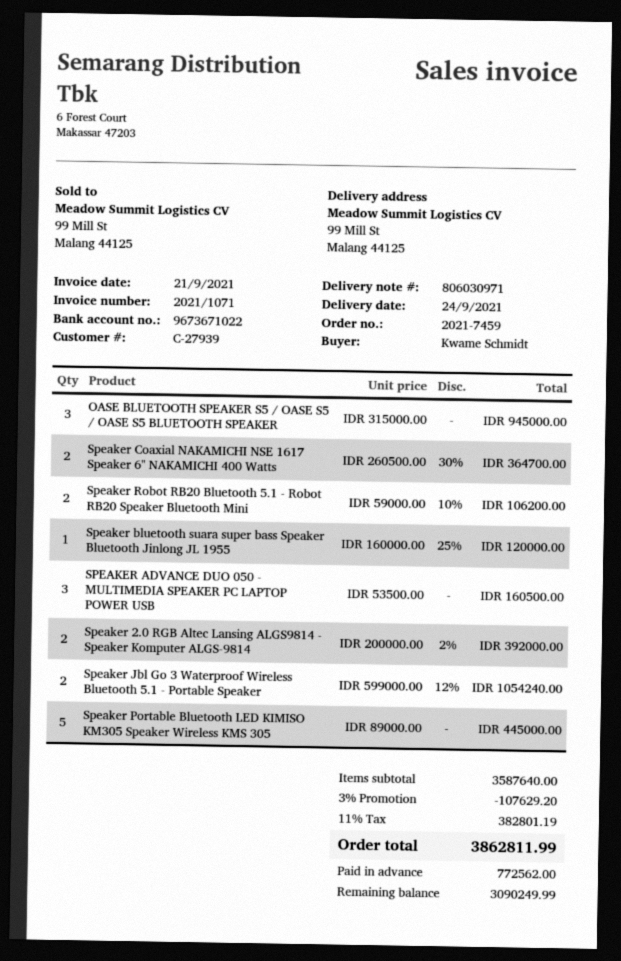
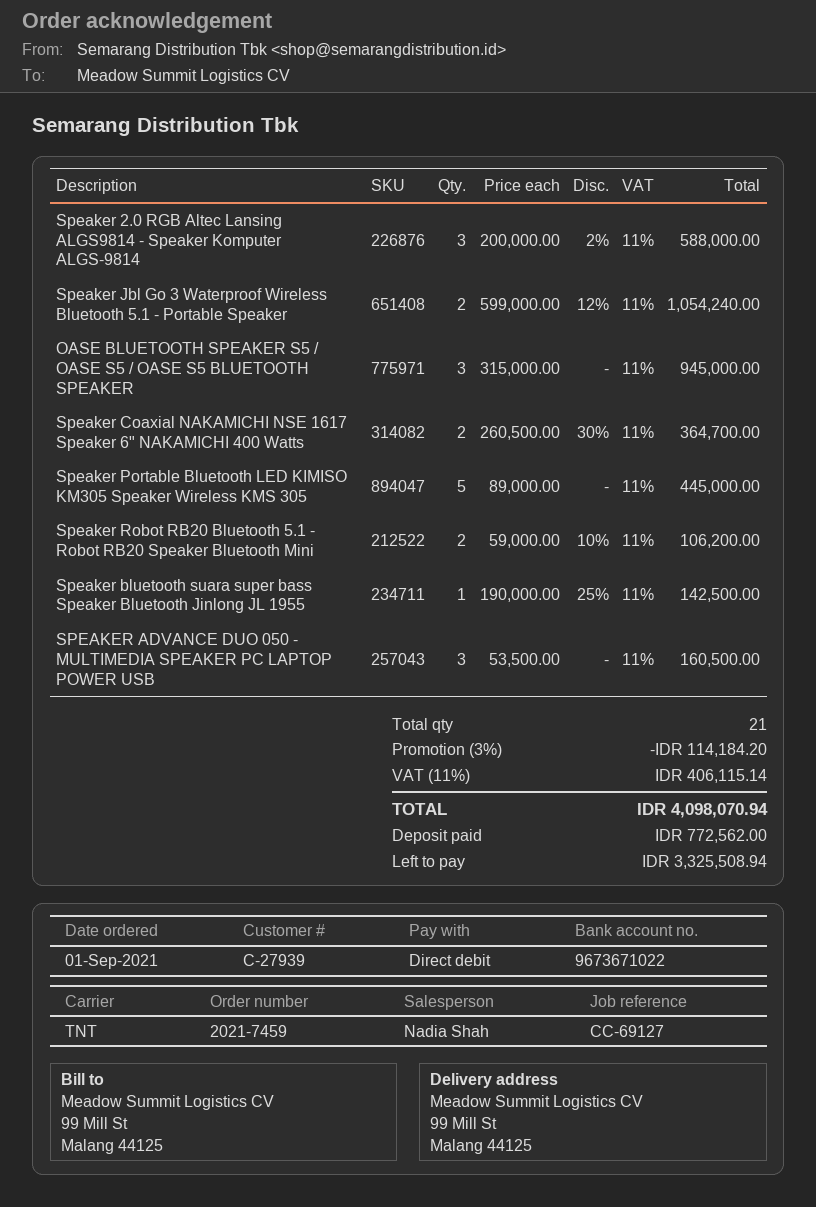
Speaker bluetooth suara super bass Speaker Bluetooth Jinlong JL 1955: 1 x 160000.00 - 25% = 120000.00 -> 1 x 190000.00 - 25% = 142500.00
Speaker 2.0 RGB Altec Lansing ALGS9814 - Speaker Komputer ALGS-9814: 2 x 200000.00 - 2% = 392000.00 -> 3 x 200000.00 - 2% = 588000.00
discount: 3% = 107629.20 -> 3% = 114184.20
tax: 11% = 382801.19 -> 11% = 406115.14
total: 3862811.99 -> 4098070.94
balance: 3090249.99 -> 3325508.94

